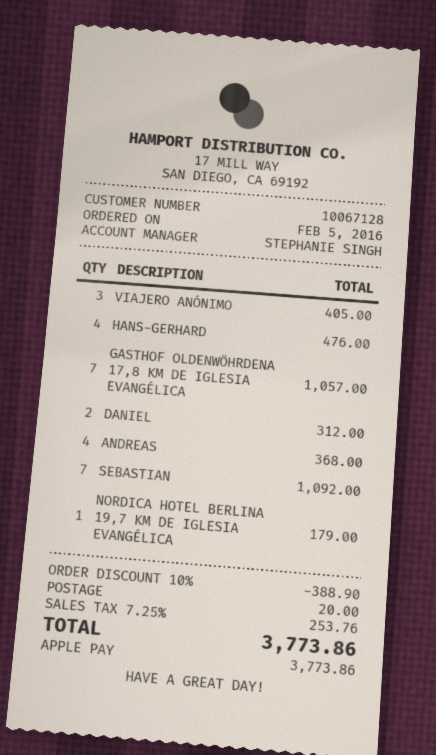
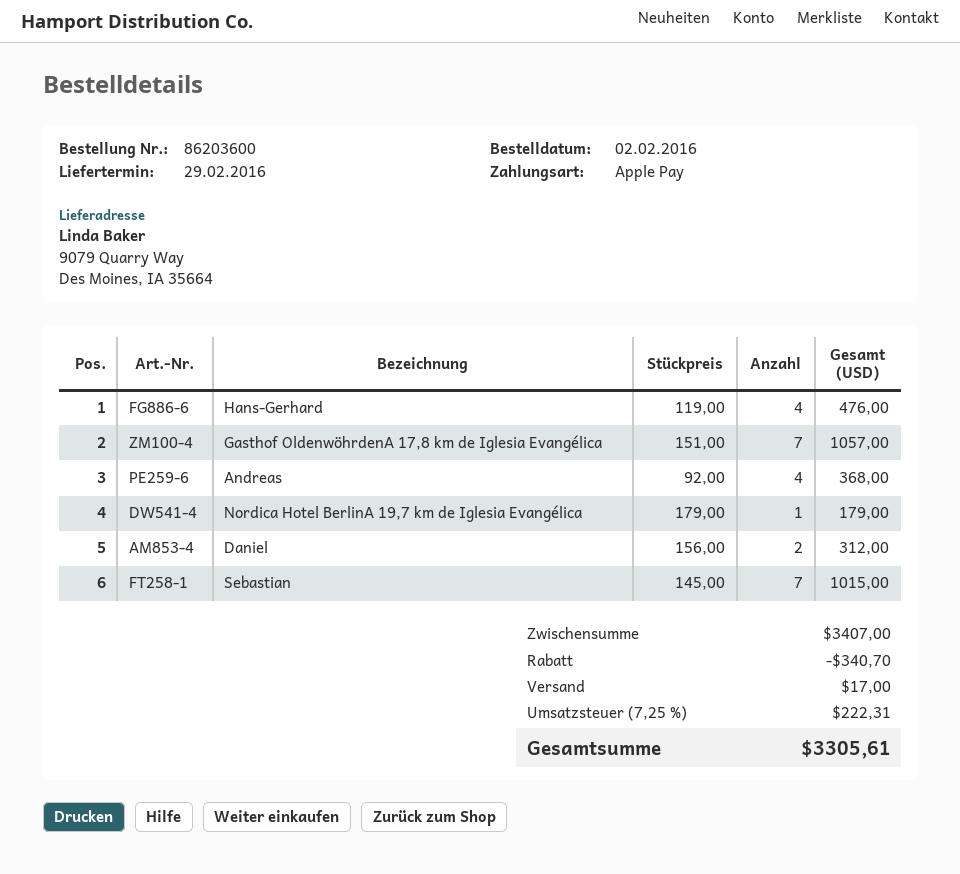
order date: 2016-02-05 -> 2016-02-02
VIAJERO ANÓNIMO: 3 for 405.00 -> none
SEBASTIAN: 7 for 1092.00 -> 7 for 1015.00
discount: 388.90 -> 340.70
shipping: 20.00 -> 17.00
tax: 7.25% = 253.76 -> 7.25% = 222.31
total: 3773.86 -> 3305.61

